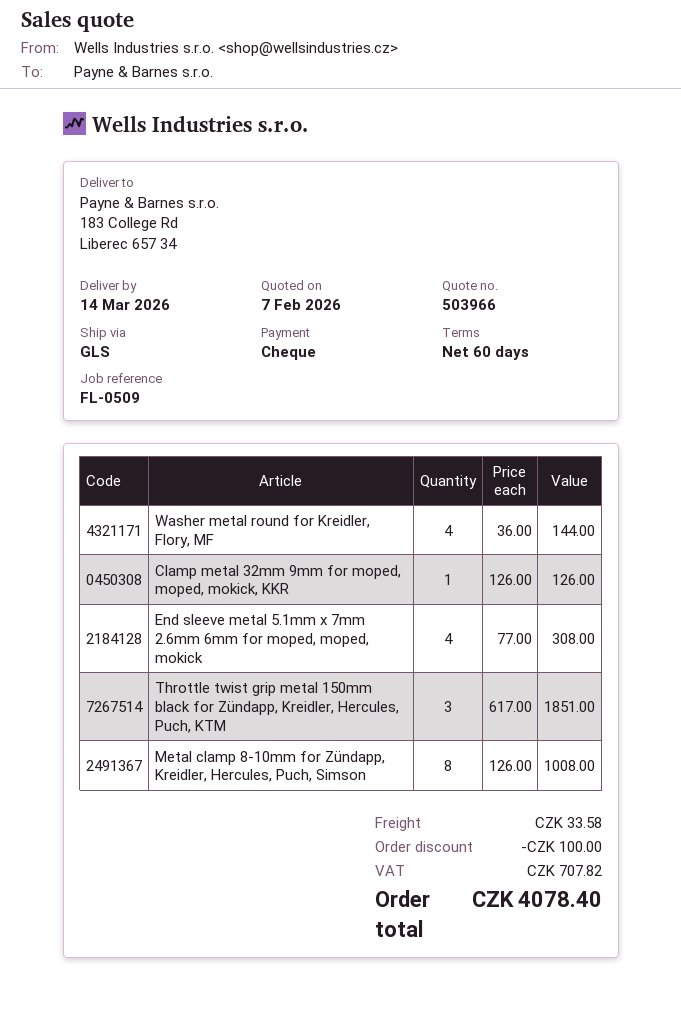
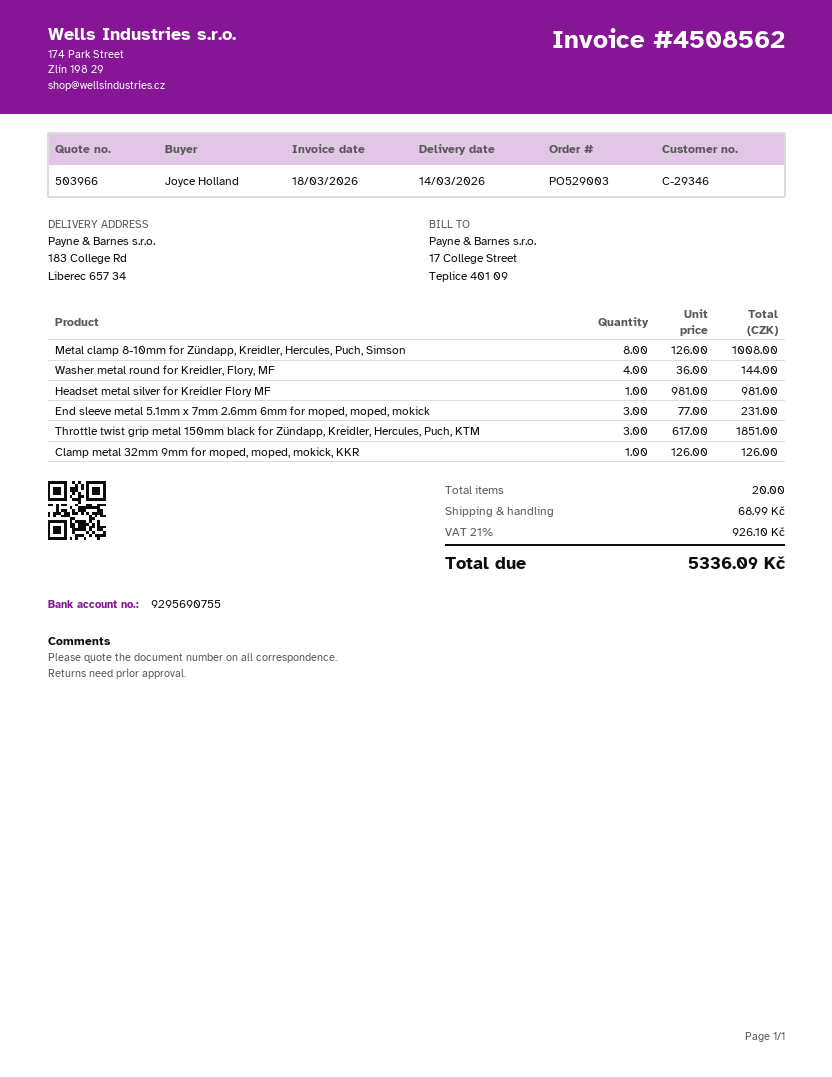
End sleeve metal 5.1mm x 7mm 2.6mm 6mm for moped, moped, mokick: 4 x 77.00 = 308.00 -> 3 x 77.00 = 231.00
Headset metal silver for Kreidler Flory MF: none -> 1 x 981.00 = 981.00
discount: 100.00 -> none
shipping: 33.58 -> 68.99
tax: 707.82 -> 926.10
total: 4078.40 -> 5336.09

